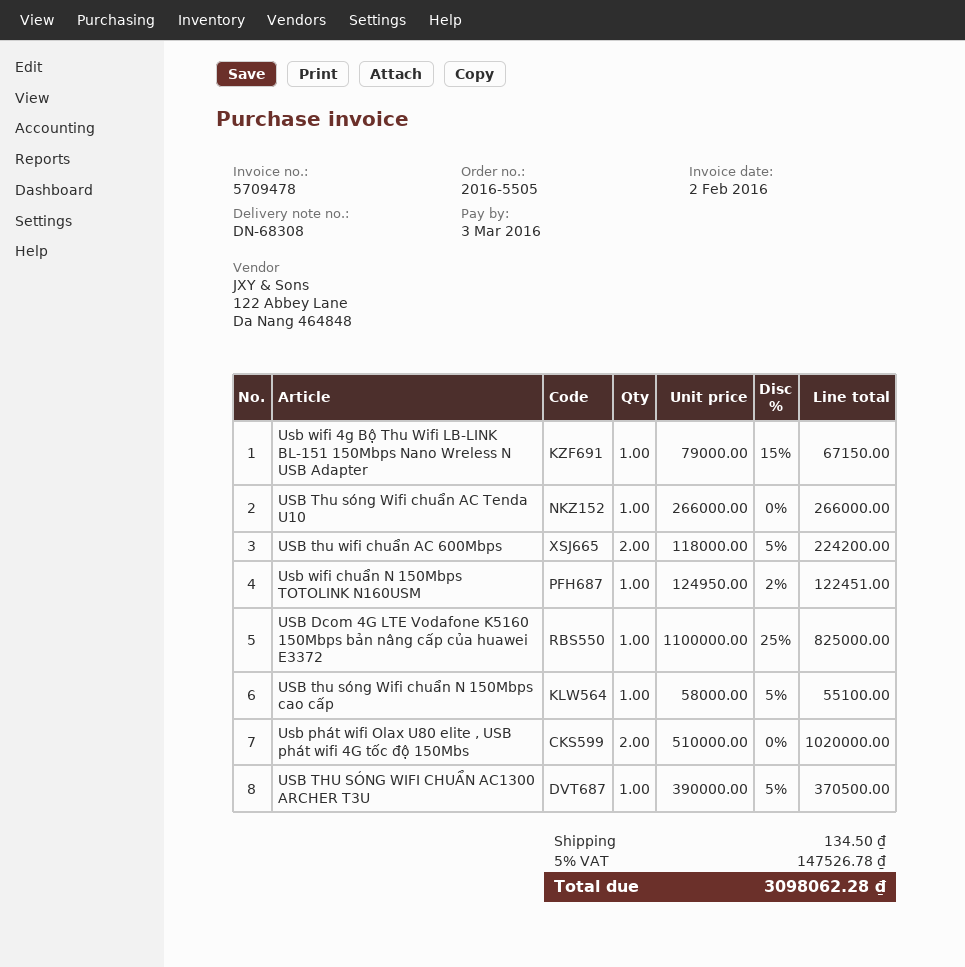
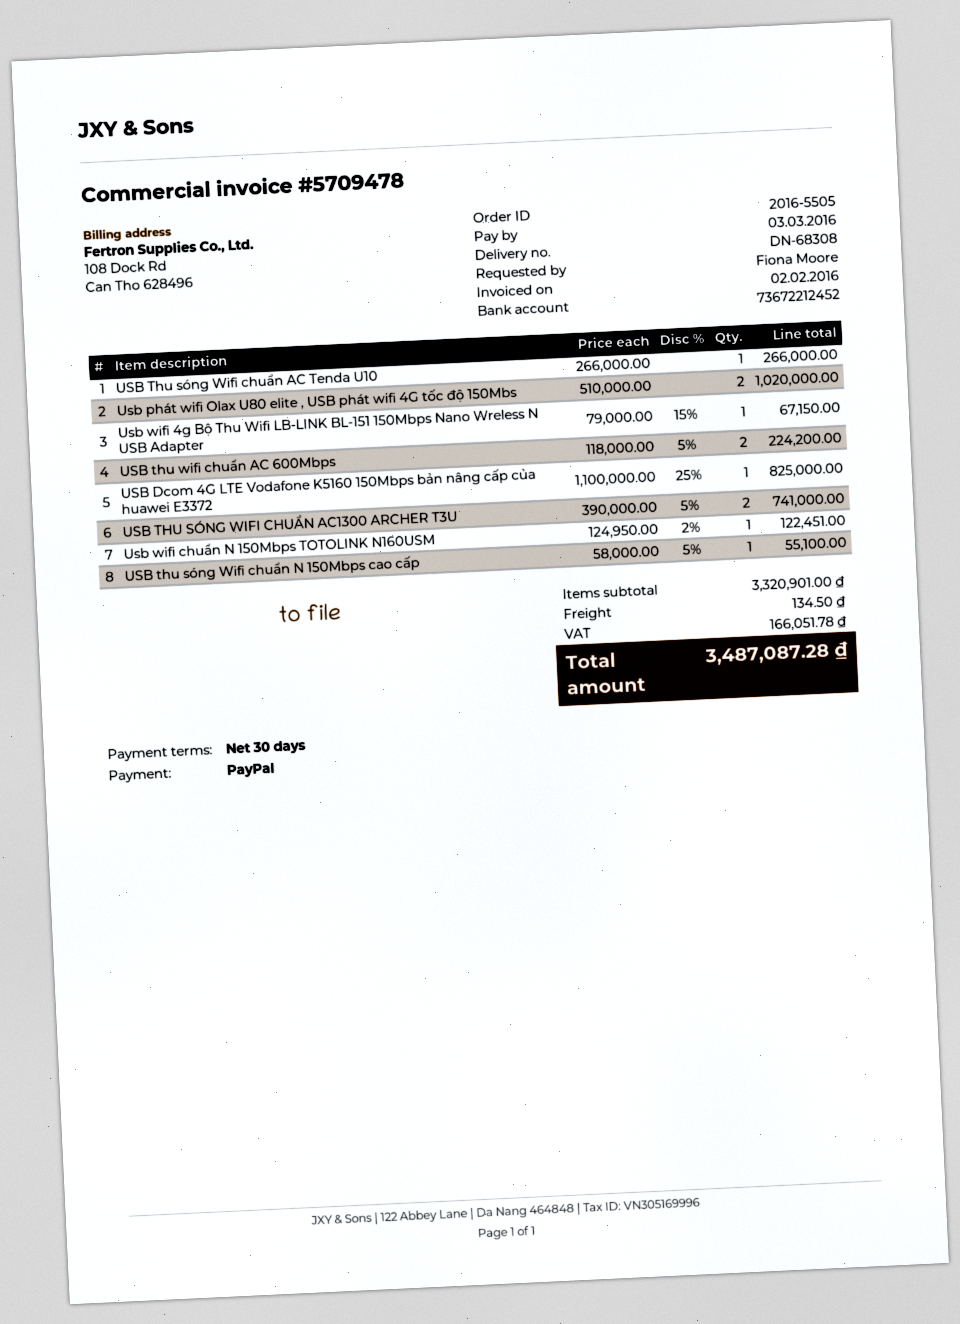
USB THU SÓNG WIFI CHUẨN AC1300 ARCHER T3U: 1 x 390000.00 - 5% = 370500.00 -> 2 x 390000.00 - 5% = 741000.00
tax: 147526.78 -> 166051.78
total: 3098062.28 -> 3487087.28

